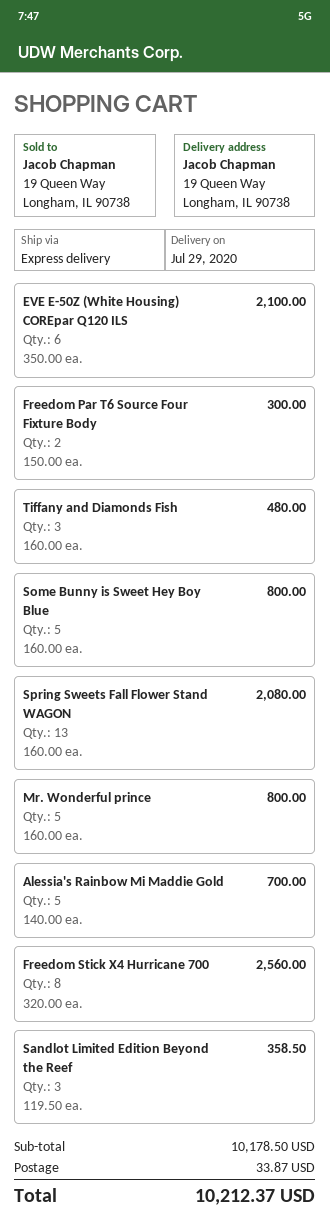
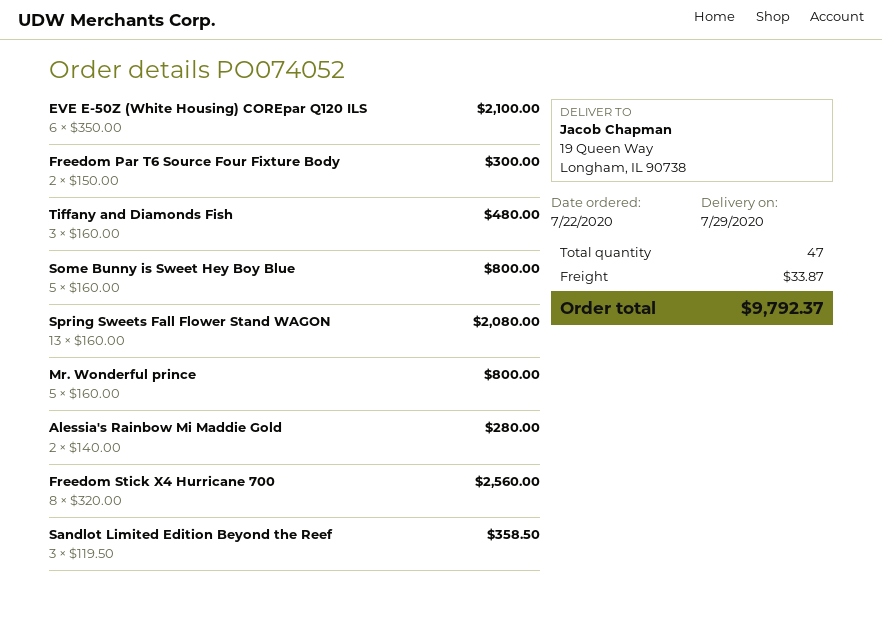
Alessia's Rainbow Mi Maddie Gold: 5 x 140.00 = 700.00 -> 2 x 140.00 = 280.00
total: 10212.37 -> 9792.37

